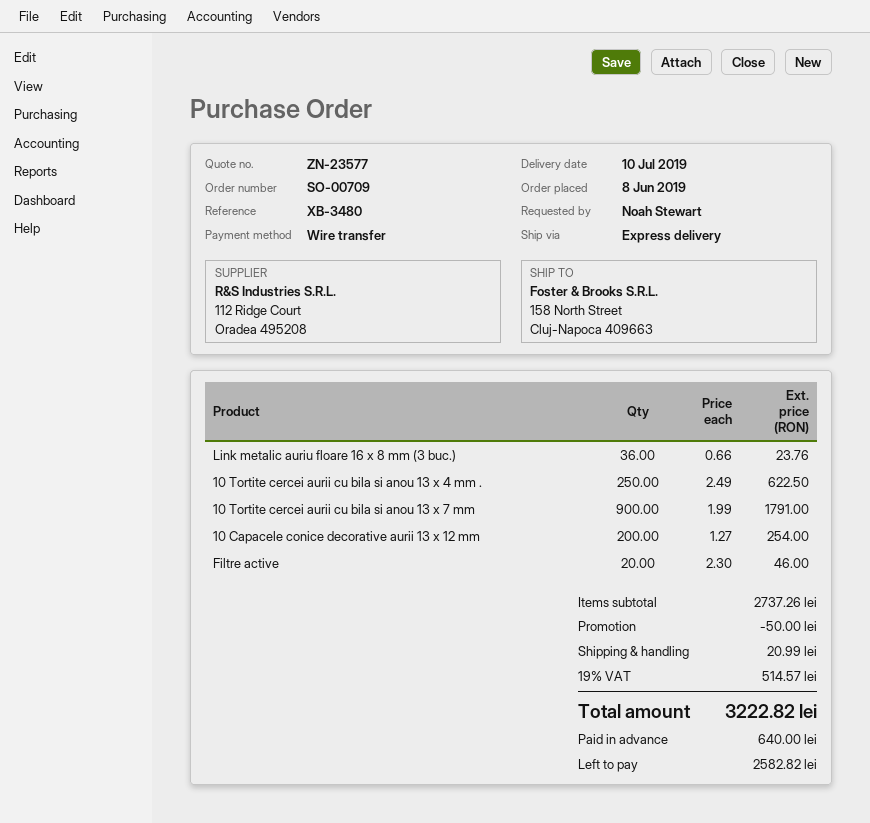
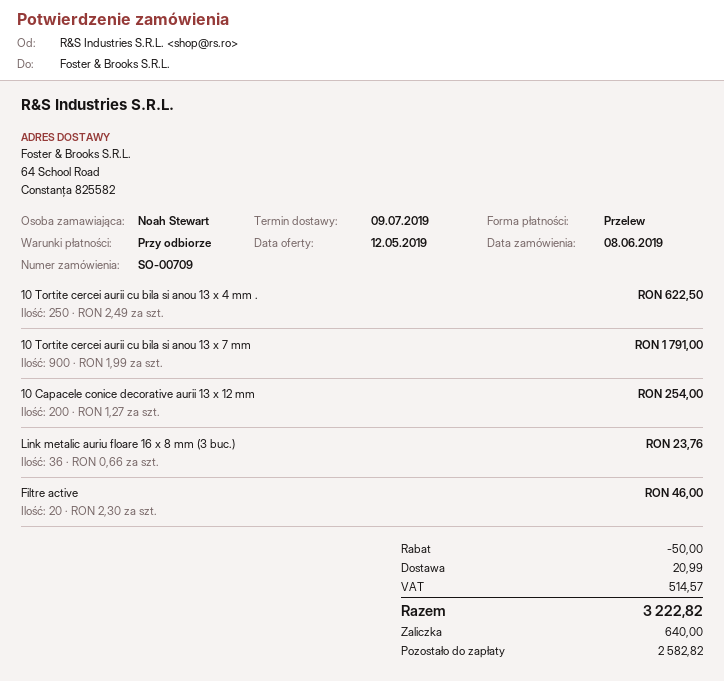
delivery date: 2019-07-10 -> 2019-07-09
ship to: 158 North Street, Cluj-Napoca 409663 -> 64 School Road, Constanța 825582

